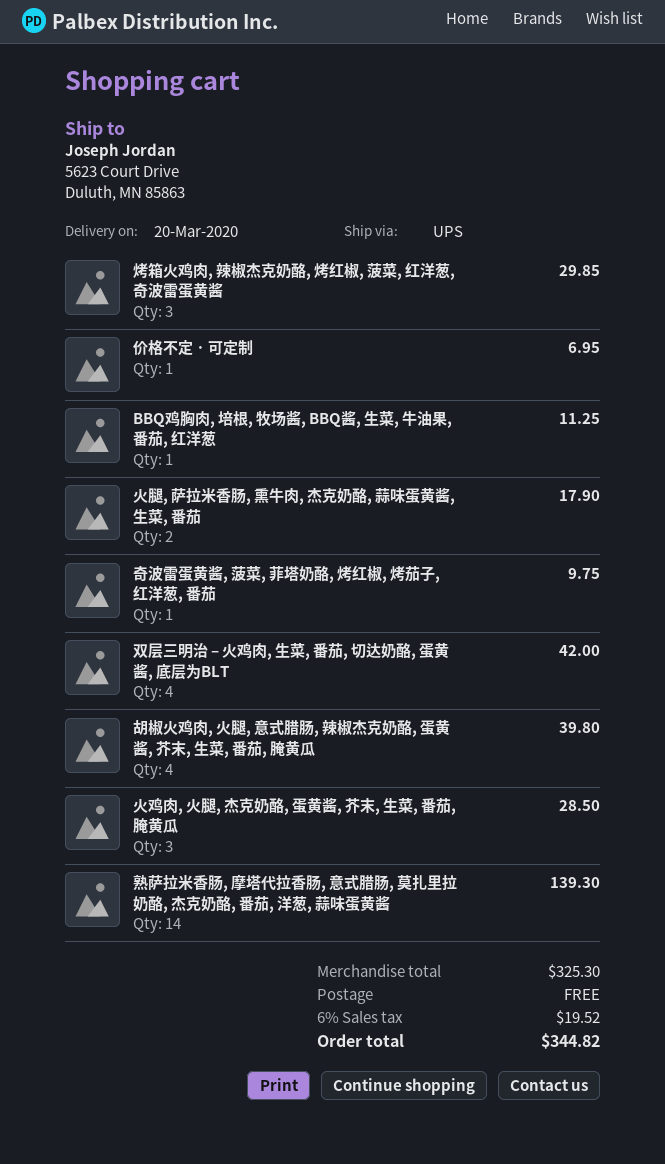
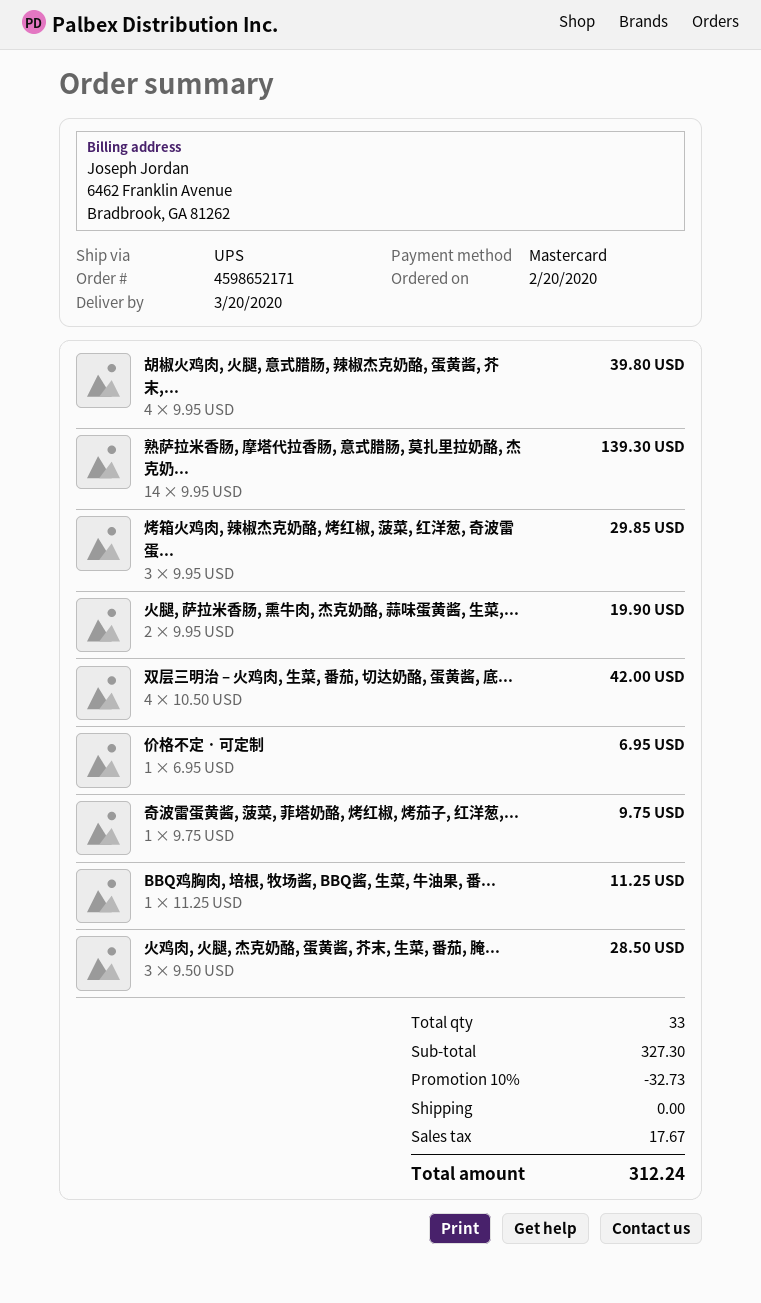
火腿, 萨拉米香肠, 熏牛肉, 杰克奶酪, 蒜味蛋黄酱, 生菜, 番茄: 2 for 17.90 -> 2 for 19.90
subtotal: 325.30 -> 327.30
discount: none -> 10% = 32.73
tax: 19.52 -> 17.67
total: 344.82 -> 312.24

